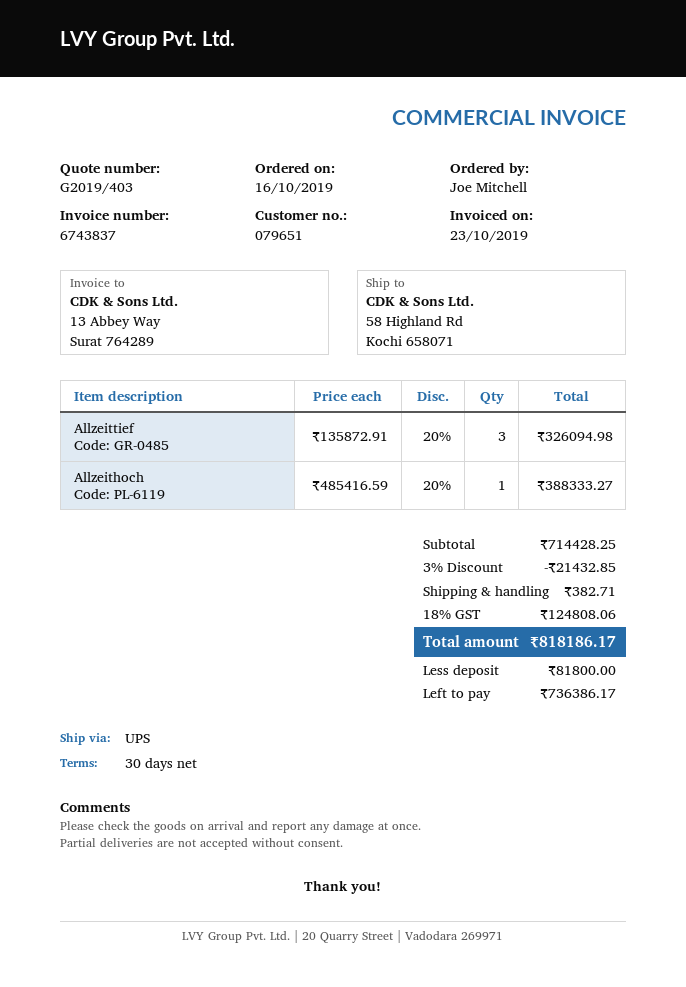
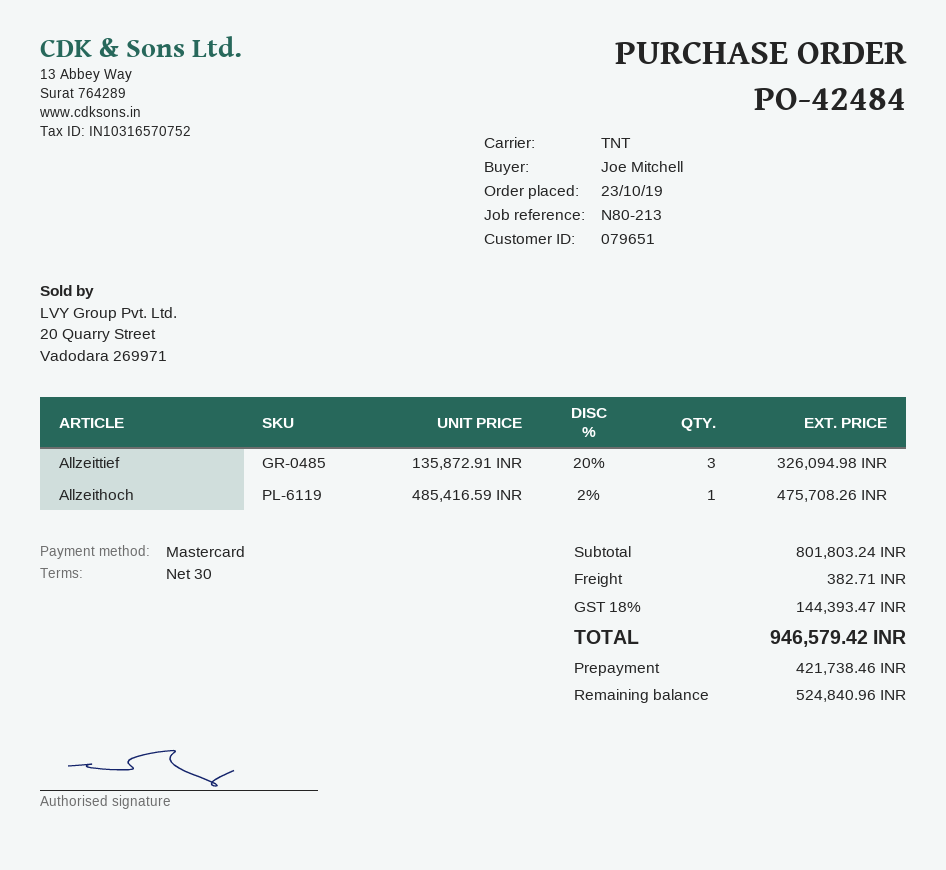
order date: 2019-10-16 -> 2019-10-23
shipping method: UPS -> TNT
Allzeithoch: 1 x 485416.59 - 20% = 388333.27 -> 1 x 485416.59 - 2% = 475708.26
subtotal: 714428.25 -> 801803.24
discount: 3% = 21432.85 -> none
tax: 18% = 124808.06 -> 18% = 144393.47
total: 818186.17 -> 946579.42
deposit: 81800.00 -> 421738.46
balance: 736386.17 -> 524840.96

